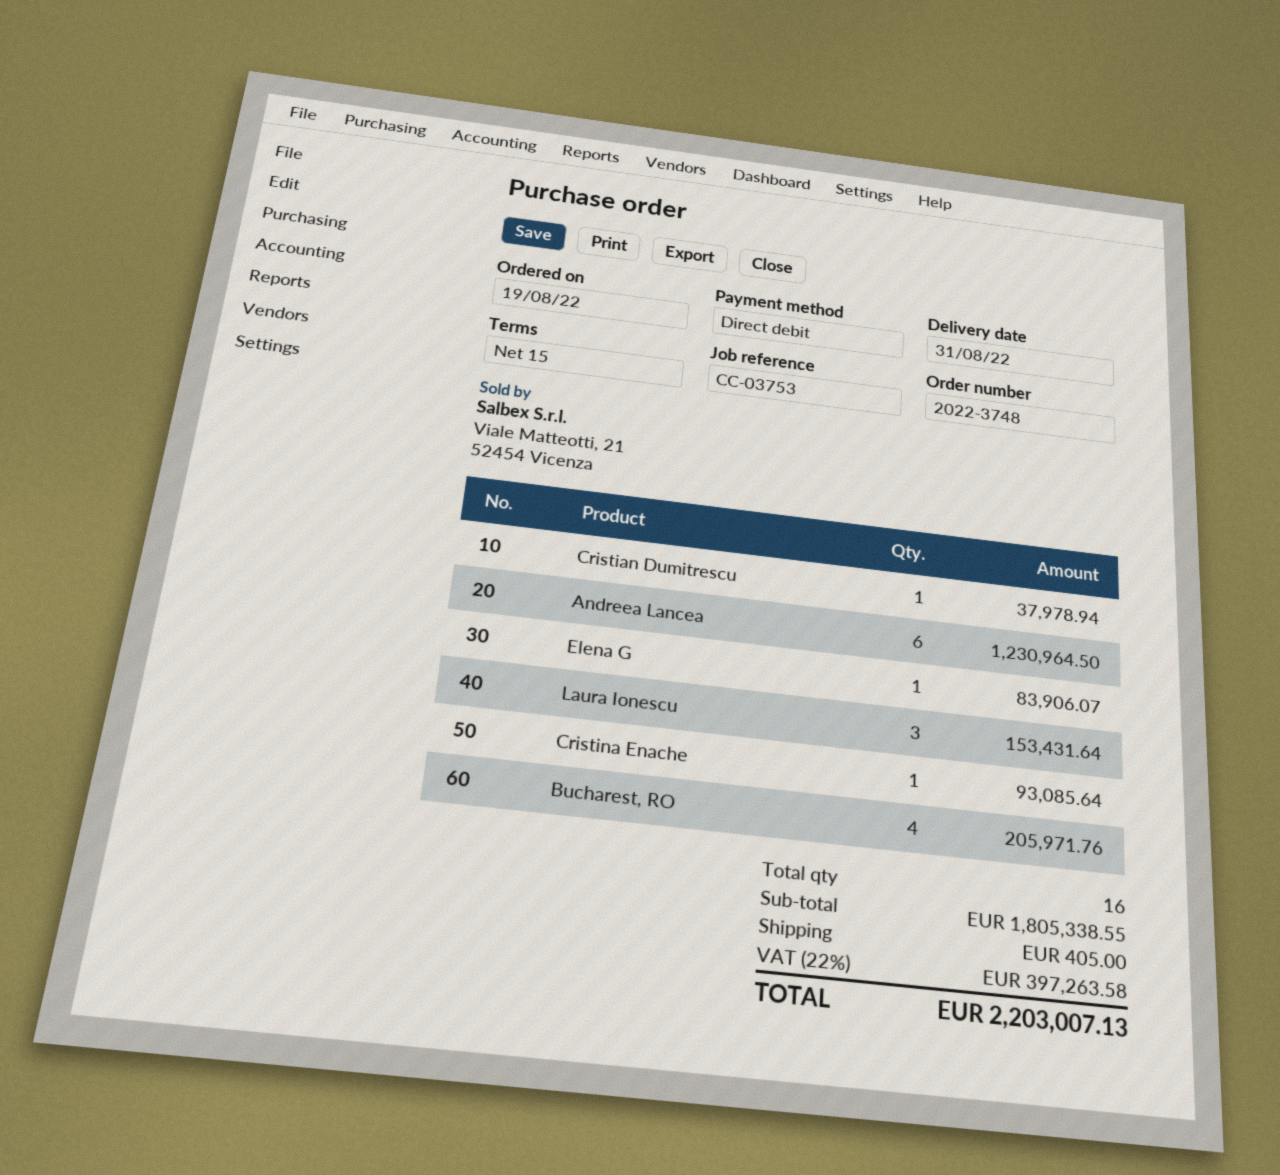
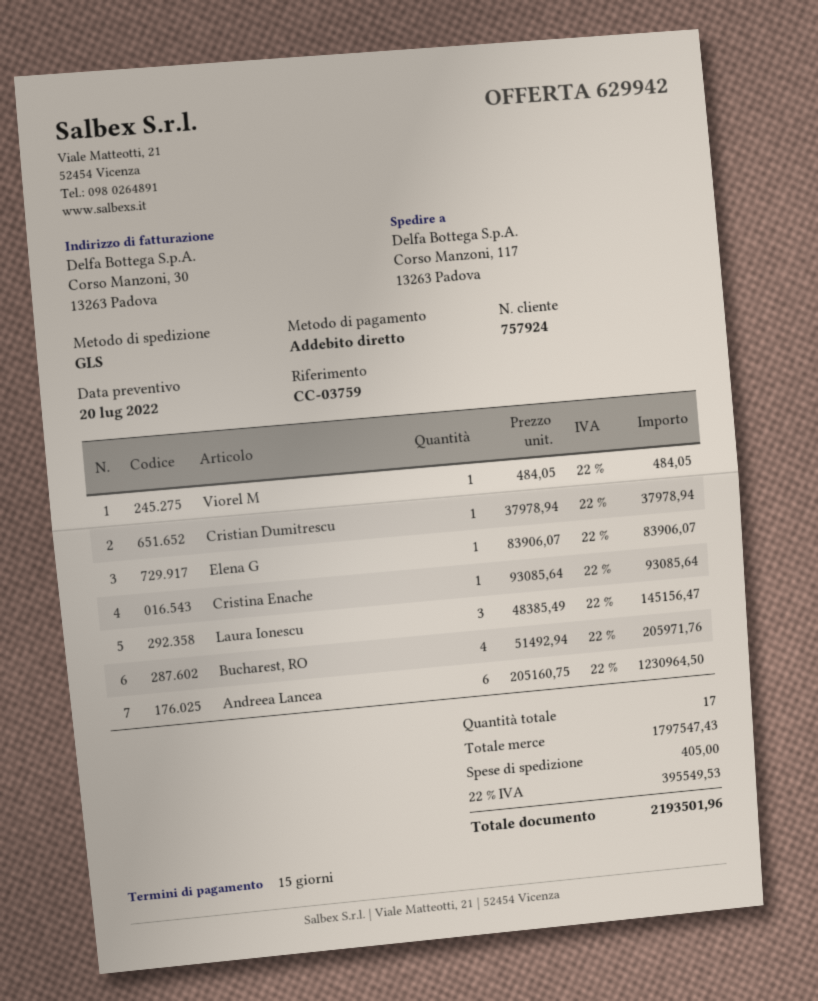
reference: CC-03753 -> CC-03759
Laura Ionescu: 3 for 153431.64 -> 3 for 145156.47
Viorel M: none -> 1 for 484.05
total quantity: 16 -> 17
subtotal: 1805338.55 -> 1797547.43
tax: 22% = 397263.58 -> 22% = 395549.53
total: 2203007.13 -> 2193501.96

